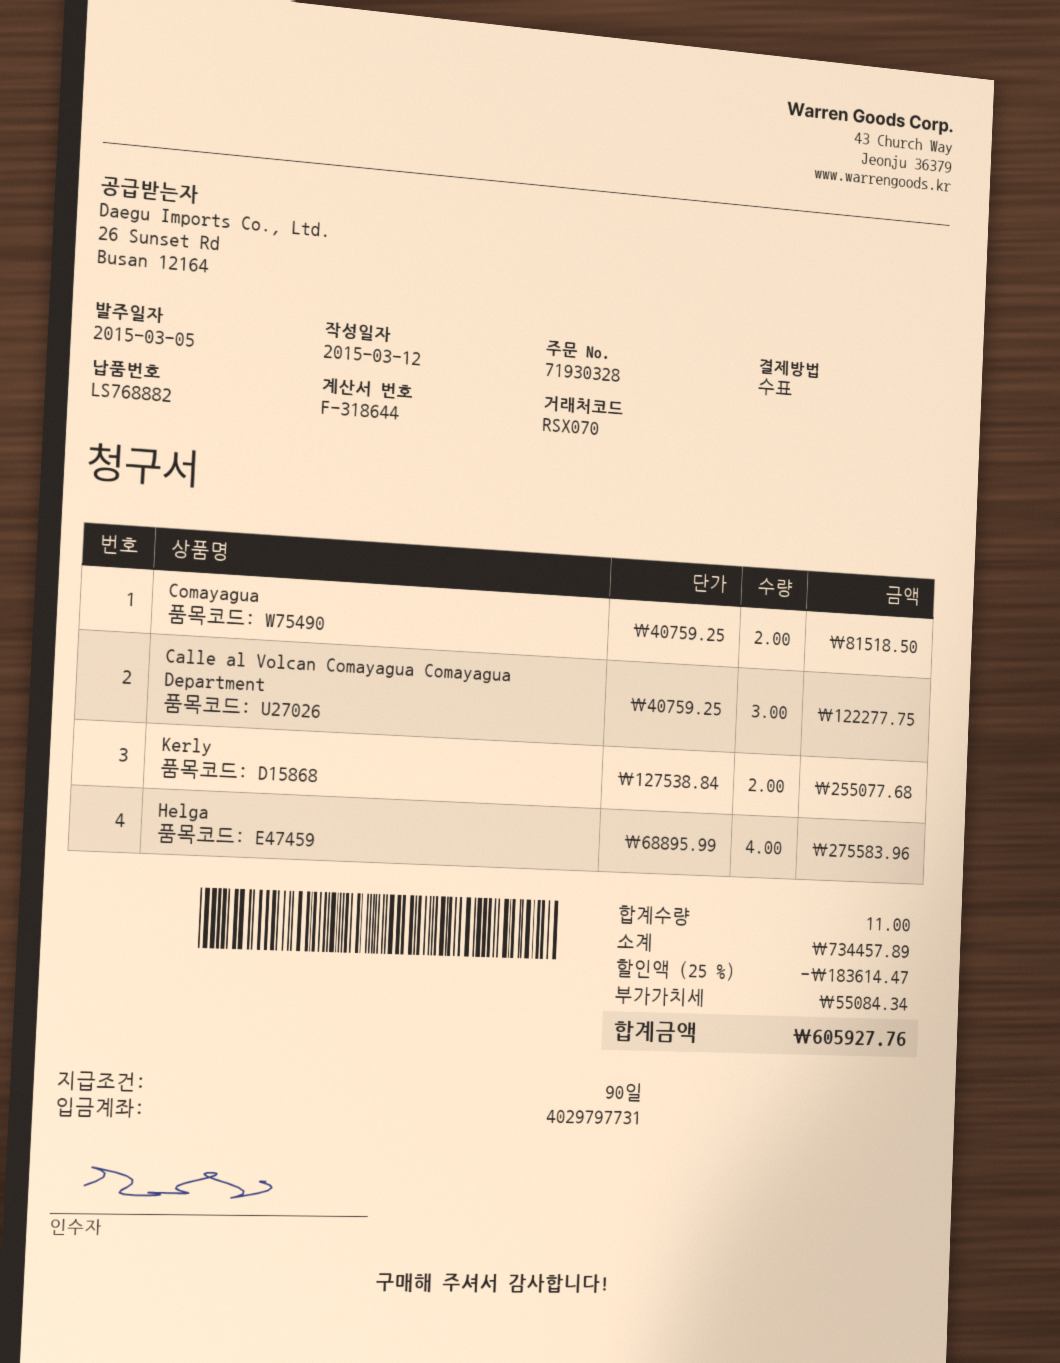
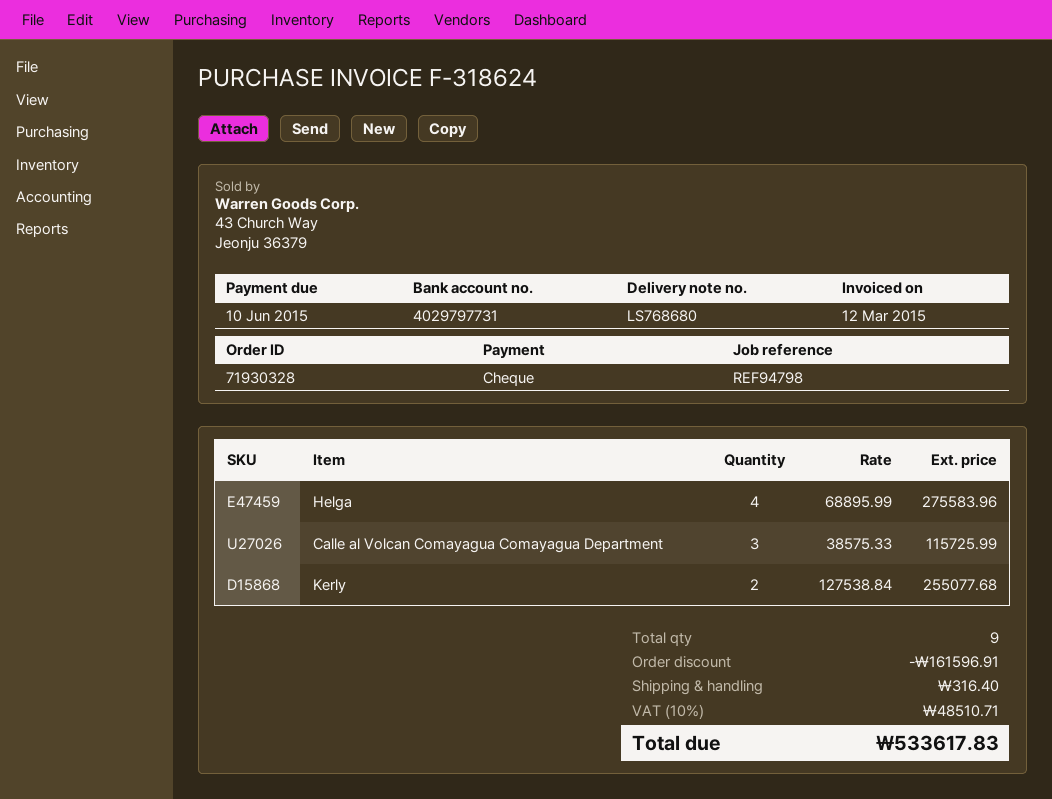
delivery note number: LS768882 -> LS768680
invoice number: F-318644 -> F-318624
Comayagua: 2 x 40759.25 = 81518.50 -> none
Calle al Volcan Comayagua Comayagua Department: 3 x 40759.25 = 122277.75 -> 3 x 38575.33 = 115725.99
total quantity: 11 -> 9
discount: 183614.47 -> 161596.91
shipping: none -> 316.40
tax: 55084.34 -> 48510.71
total: 605927.76 -> 533617.83

